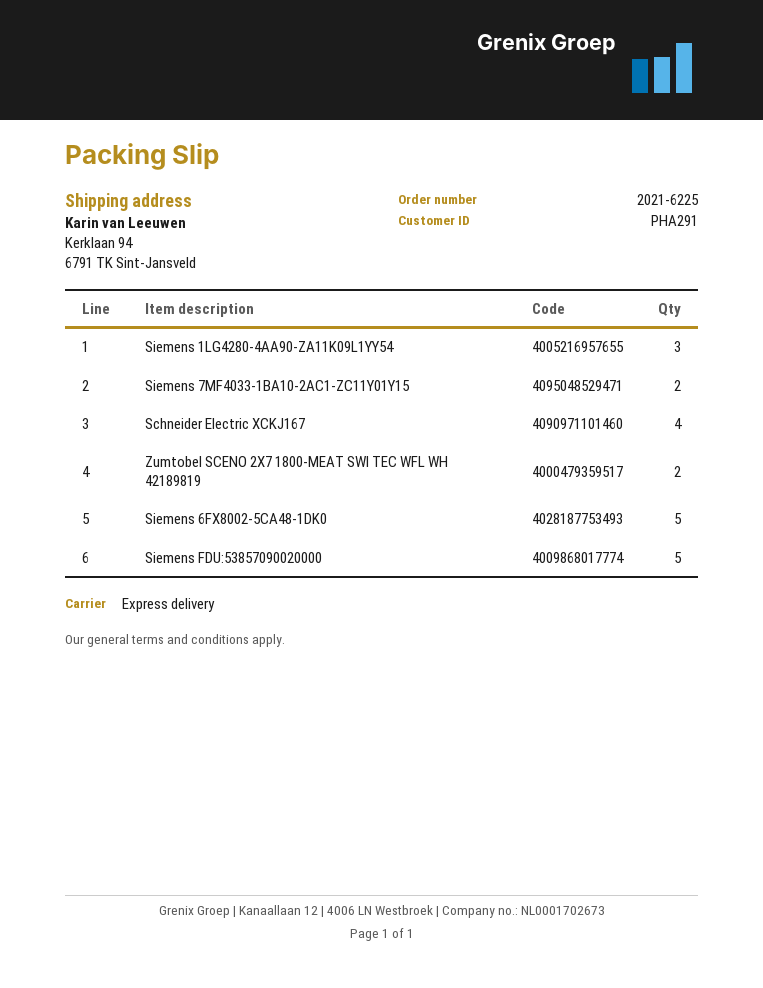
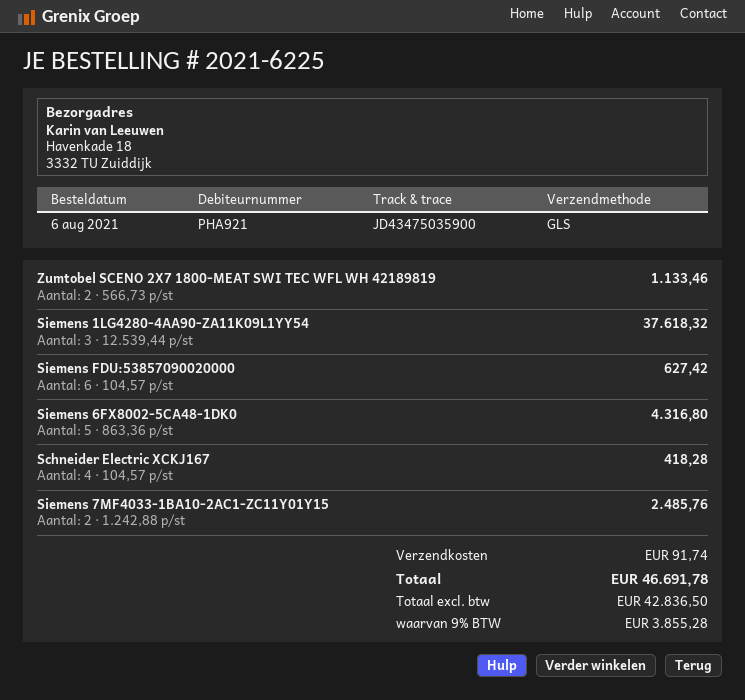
customer number: PHA291 -> PHA921
shipping method: express -> GLS
ship to: Kerklaan 94, 6791 TK Sint-Jansveld -> Havenkade 18, 3332 TU Zuiddijk
Siemens FDU:53857090020000: 5 -> 6

